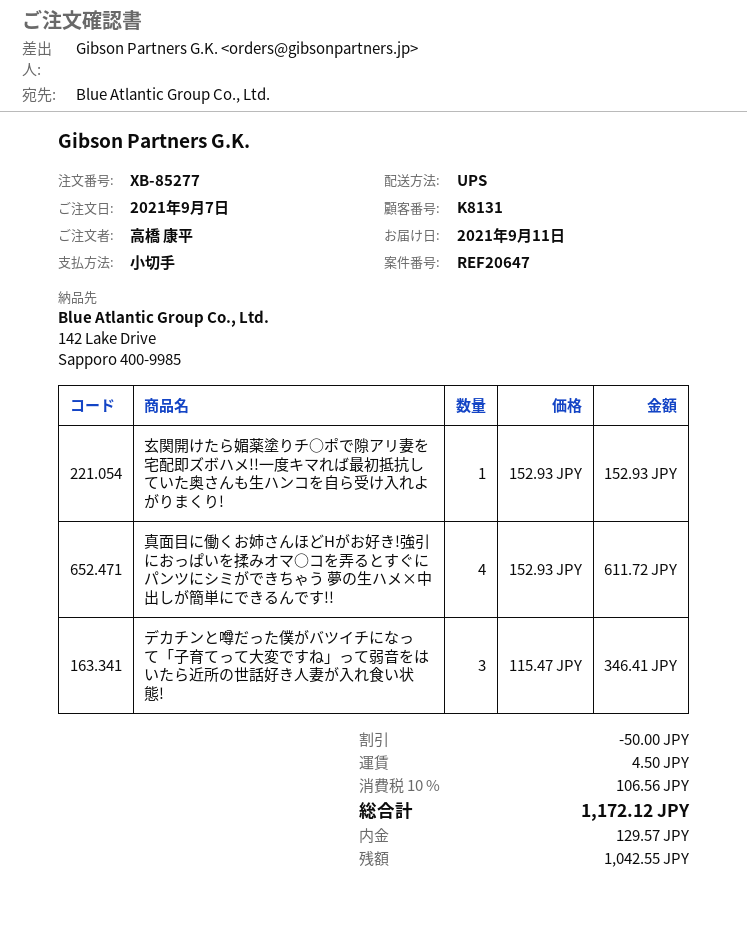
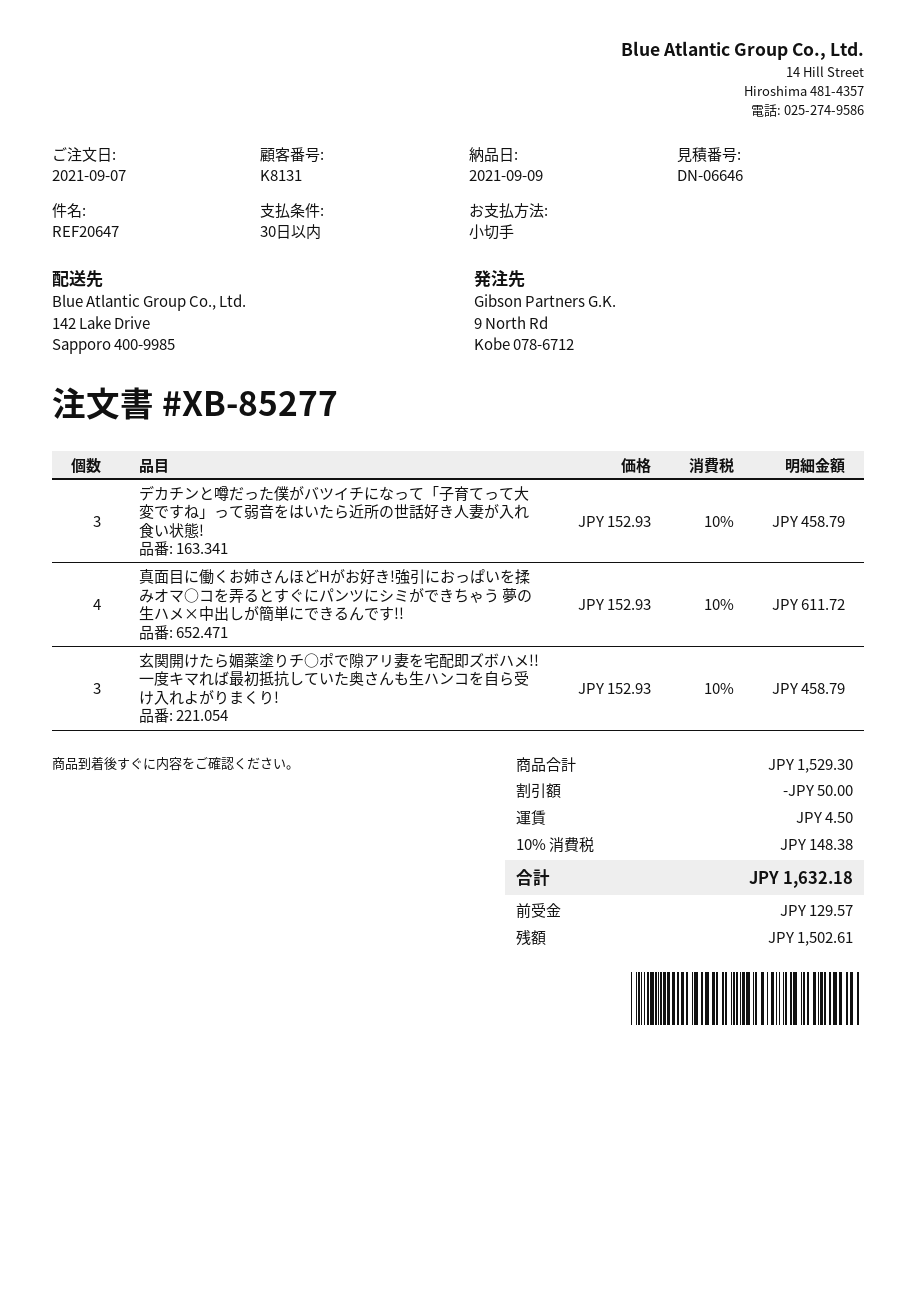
delivery date: 2021-09-11 -> 2021-09-09
玄関開けたら媚薬塗りチ○ポで隙アリ妻を宅配即ズボハメ!!一度キマれば最初抵抗していた奥さんも生ハンコを自ら受け入れよがりまくり!: 1 x 152.93 = 152.93 -> 3 x 152.93 = 458.79
デカチンと噂だった僕がバツイチになって「子育てって大変ですね」って弱音をはいたら近所の世話好き人妻が入れ食い状態!: 3 x 115.47 = 346.41 -> 3 x 152.93 = 458.79
tax: 10% = 106.56 -> 10% = 148.38
total: 1172.12 -> 1632.18
balance: 1042.55 -> 1502.61

